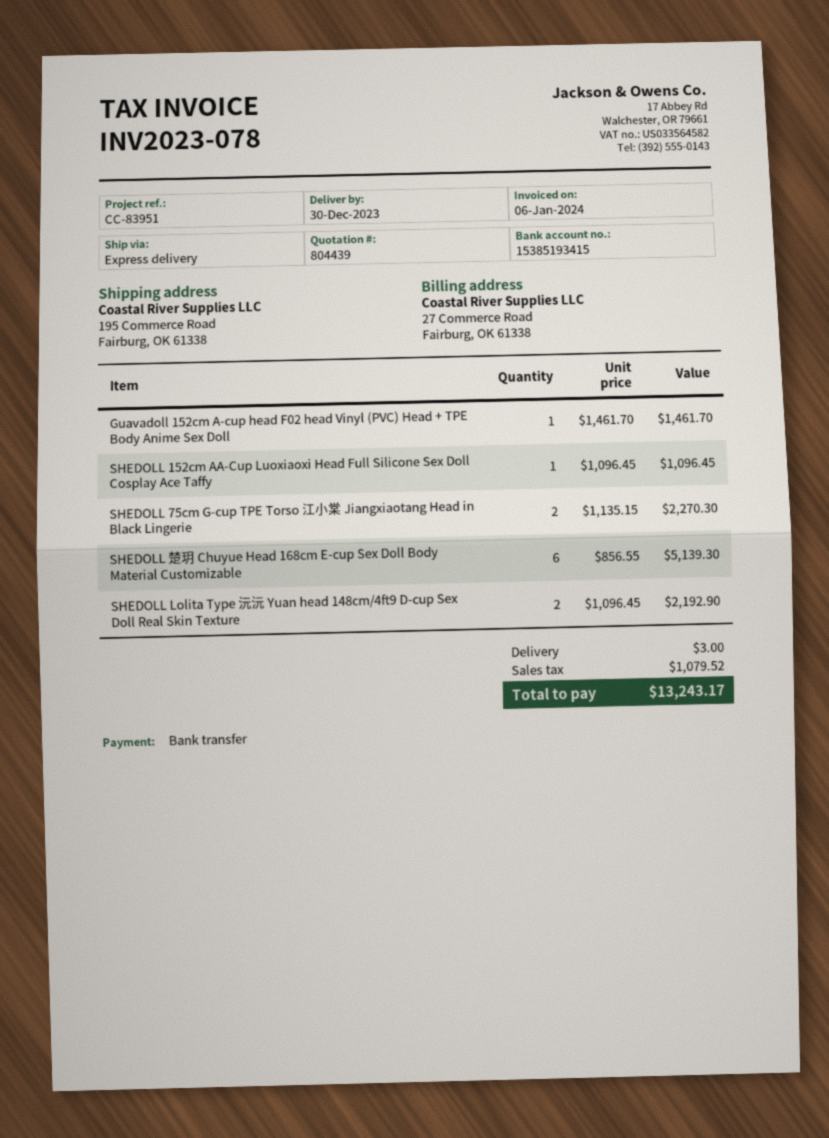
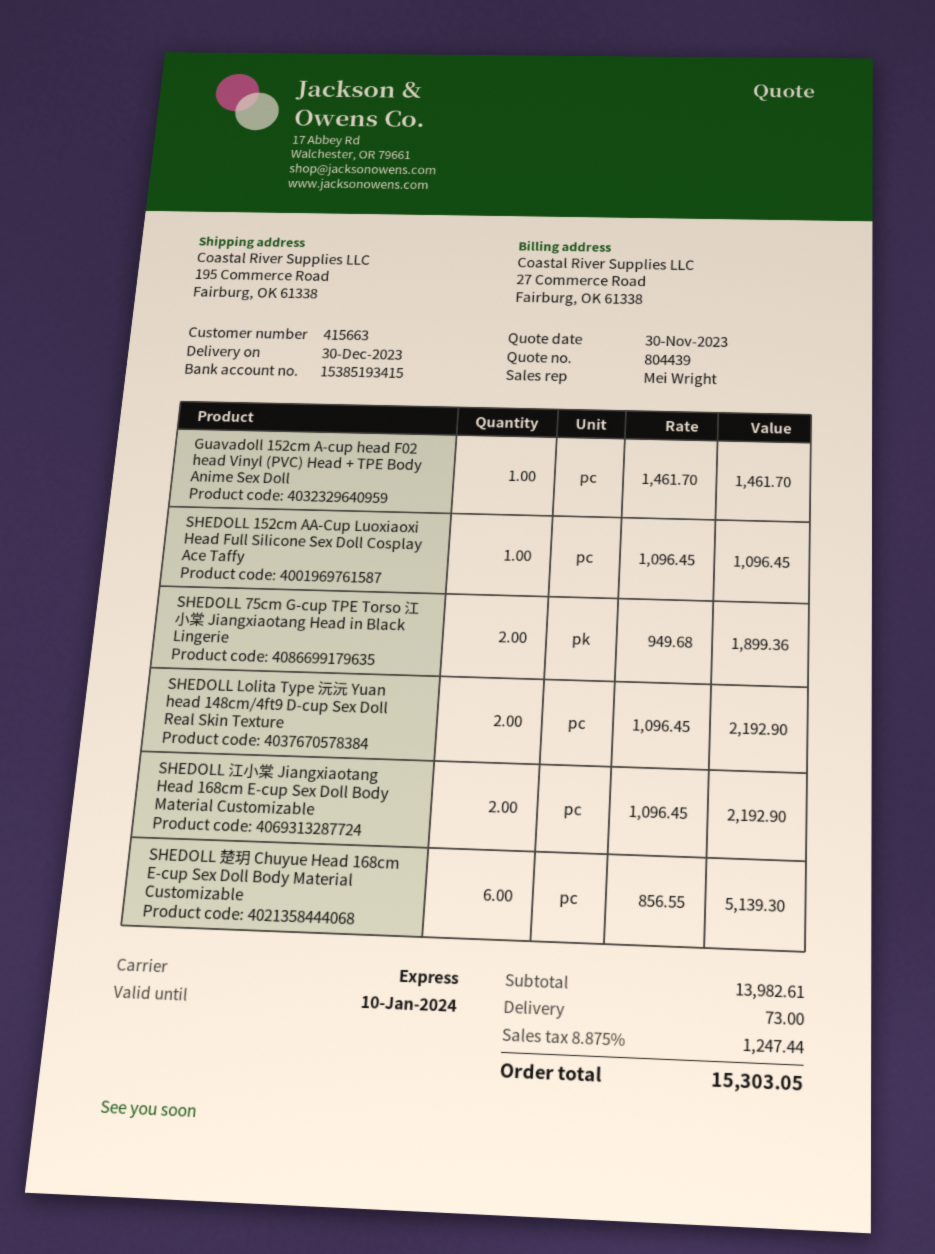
SHEDOLL 75cm G-cup TPE Torso 江小棠 Jiangxiaotang Head in Black Lingerie: 2 x 1135.15 = 2270.30 -> 2 x 949.68 = 1899.36
SHEDOLL 江小棠 Jiangxiaotang Head 168cm E-cup Sex Doll Body Material Customizable: none -> 2 x 1096.45 = 2192.90
shipping: 3.00 -> 73.00
tax: 1079.52 -> 1247.44
total: 13243.17 -> 15303.05

